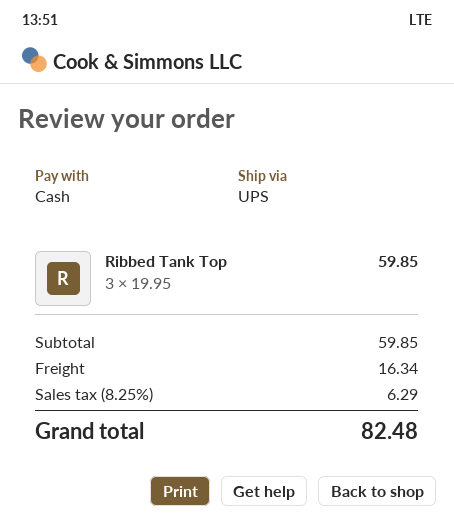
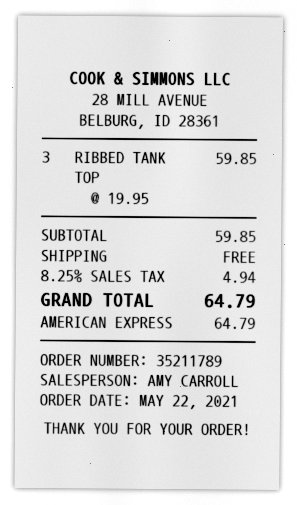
payment method: cash -> American Express
shipping: 16.34 -> 0.00
tax: 8.25% = 6.29 -> 8.25% = 4.94
total: 82.48 -> 64.79

